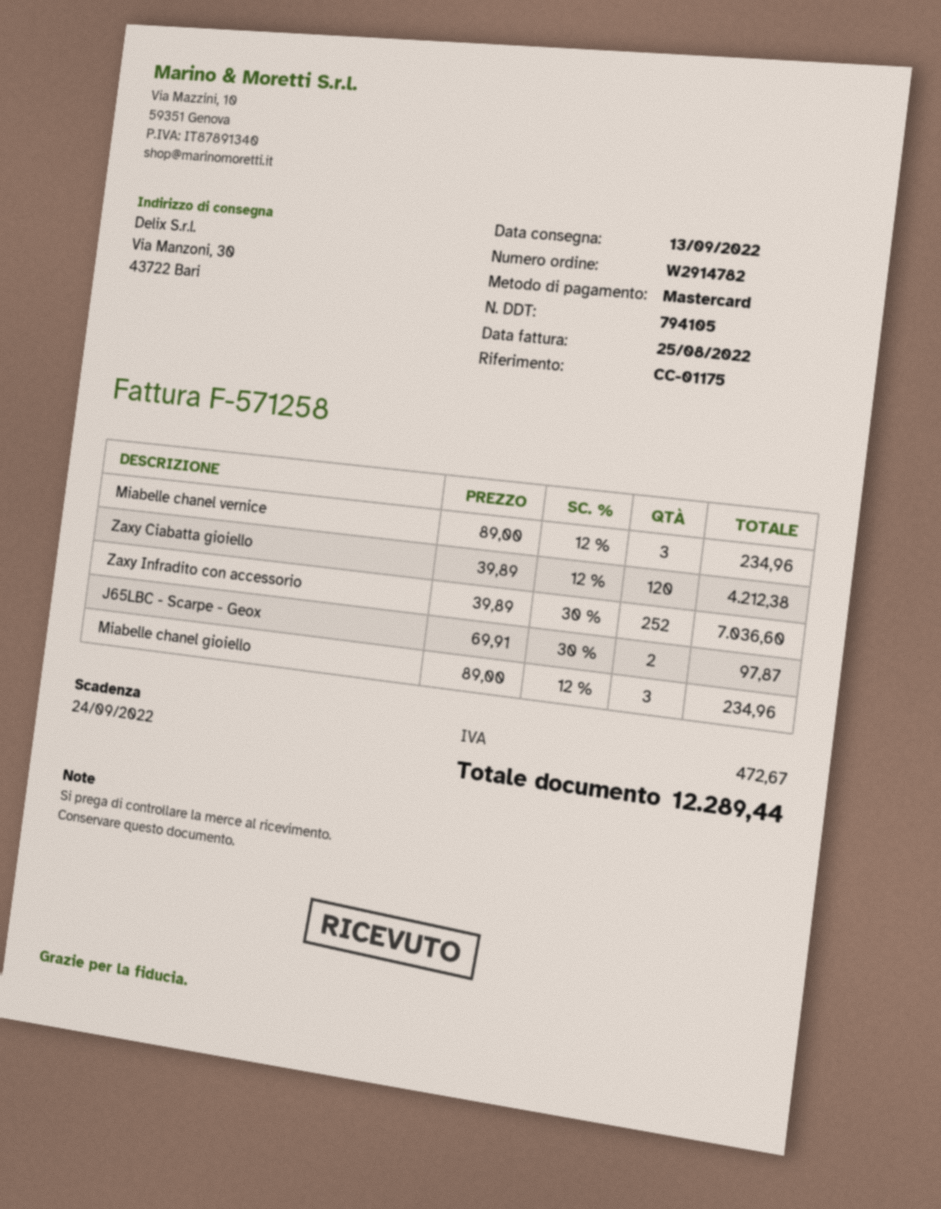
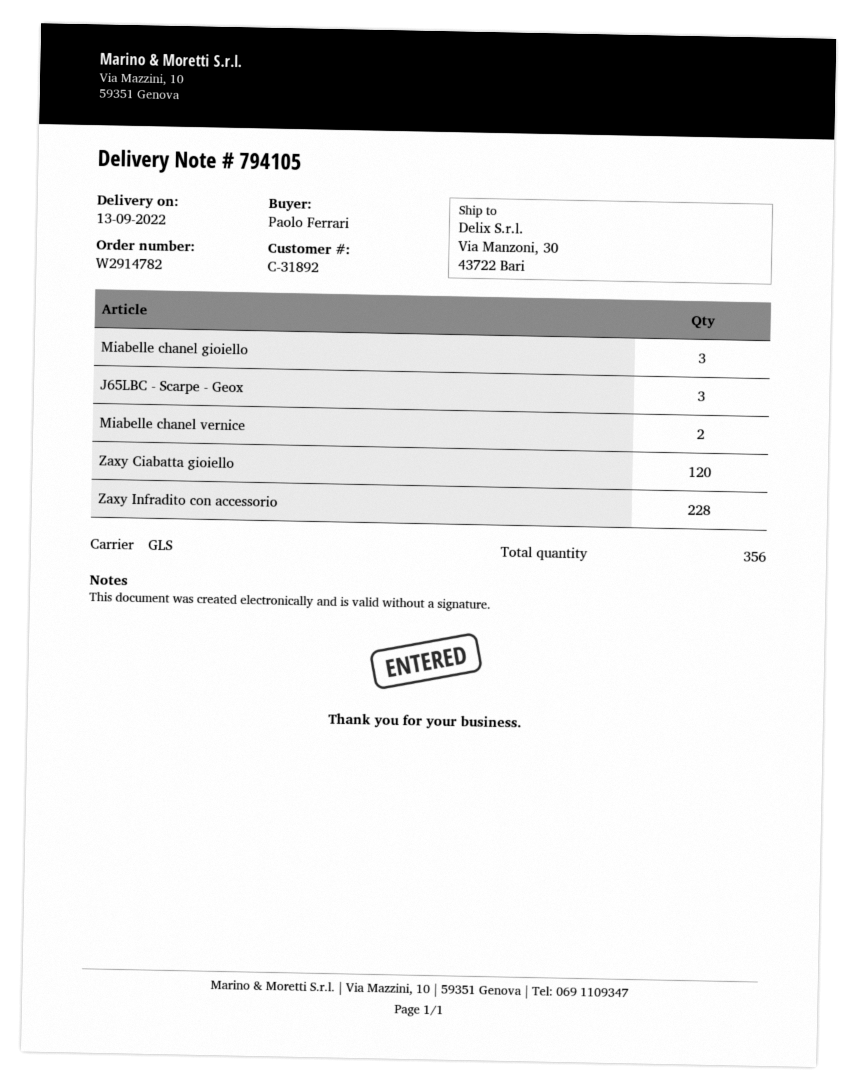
Miabelle chanel vernice: 3 -> 2
Zaxy Infradito con accessorio: 252 -> 228
J65LBC - Scarpe - Geox: 2 -> 3

